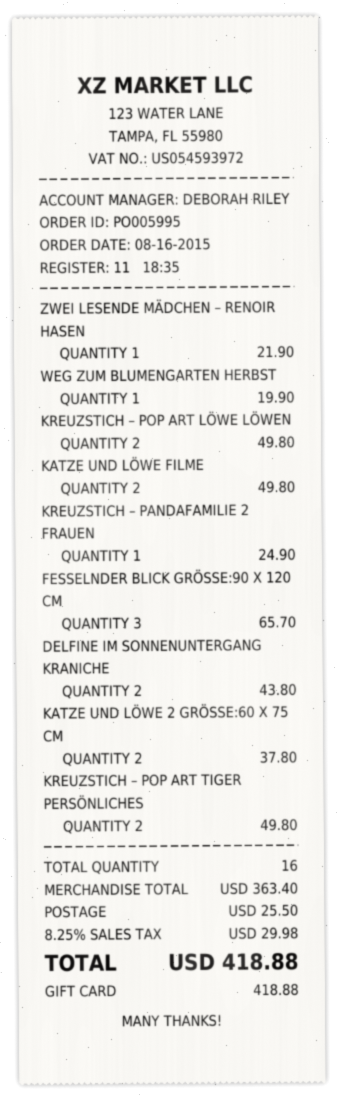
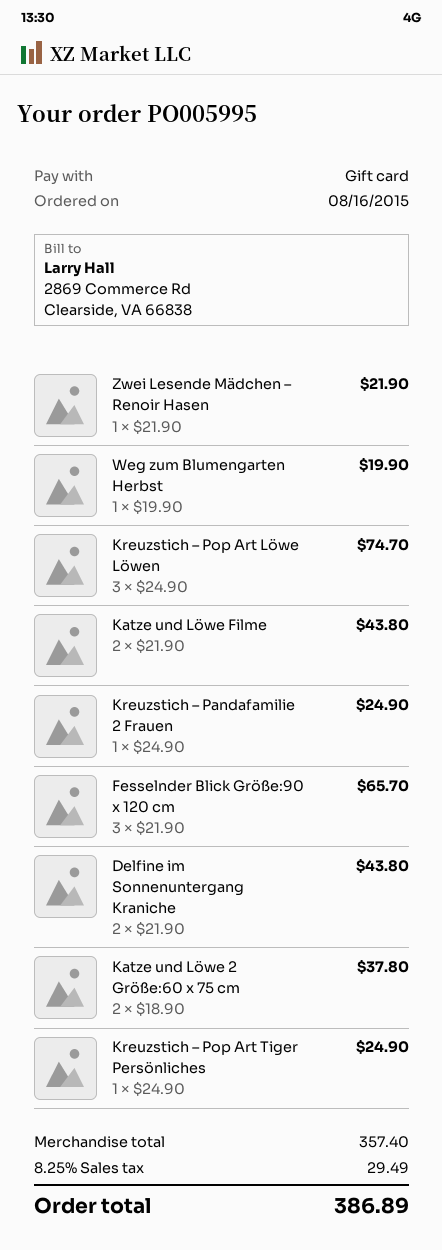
KREUZSTICH – POP ART LÖWE LÖWEN: 2 for 49.80 -> 3 for 74.70
KATZE UND LÖWE FILME: 2 for 49.80 -> 2 for 43.80
KREUZSTICH – POP ART TIGER PERSÖNLICHES: 2 for 49.80 -> 1 for 24.90
subtotal: 363.40 -> 357.40
shipping: 25.50 -> none
tax: 8.25% = 29.98 -> 8.25% = 29.49
total: 418.88 -> 386.89

